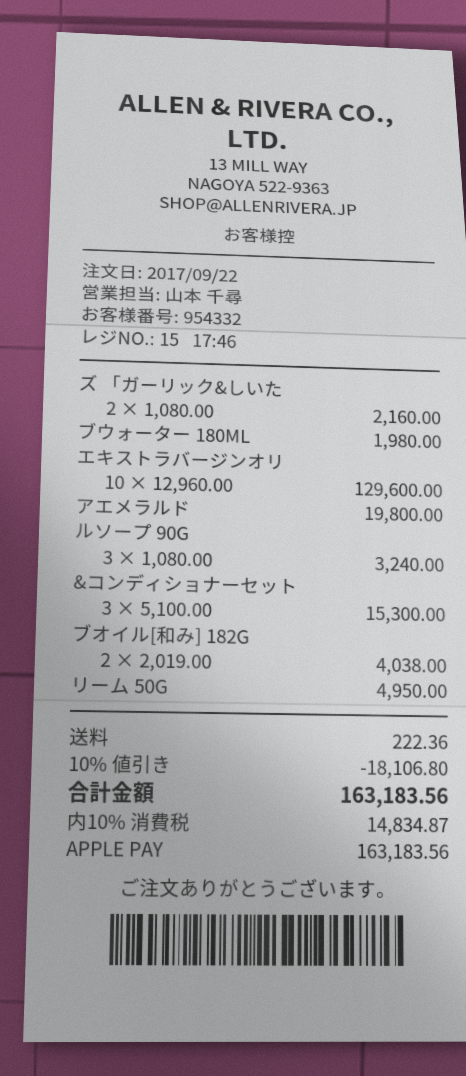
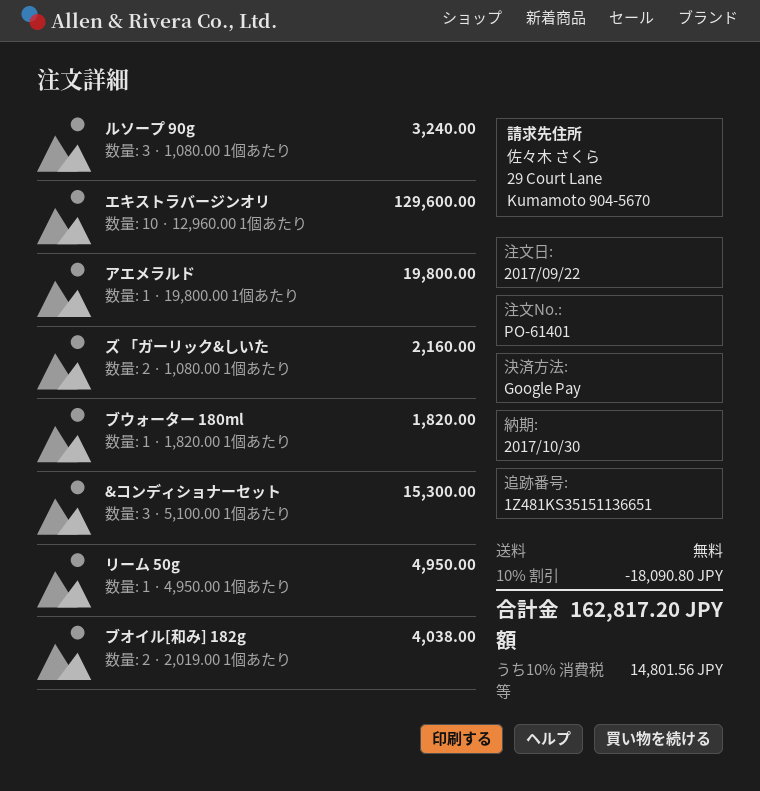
payment method: Apple Pay -> Google Pay
ブウォーター 180ML: 1 x 1980.00 = 1980.00 -> 1 x 1820.00 = 1820.00
discount: 10% = 18106.80 -> 10% = 18090.80
shipping: 222.36 -> 0.00
tax: 10% = 14834.87 -> 10% = 14801.56
total: 163183.56 -> 162817.20

